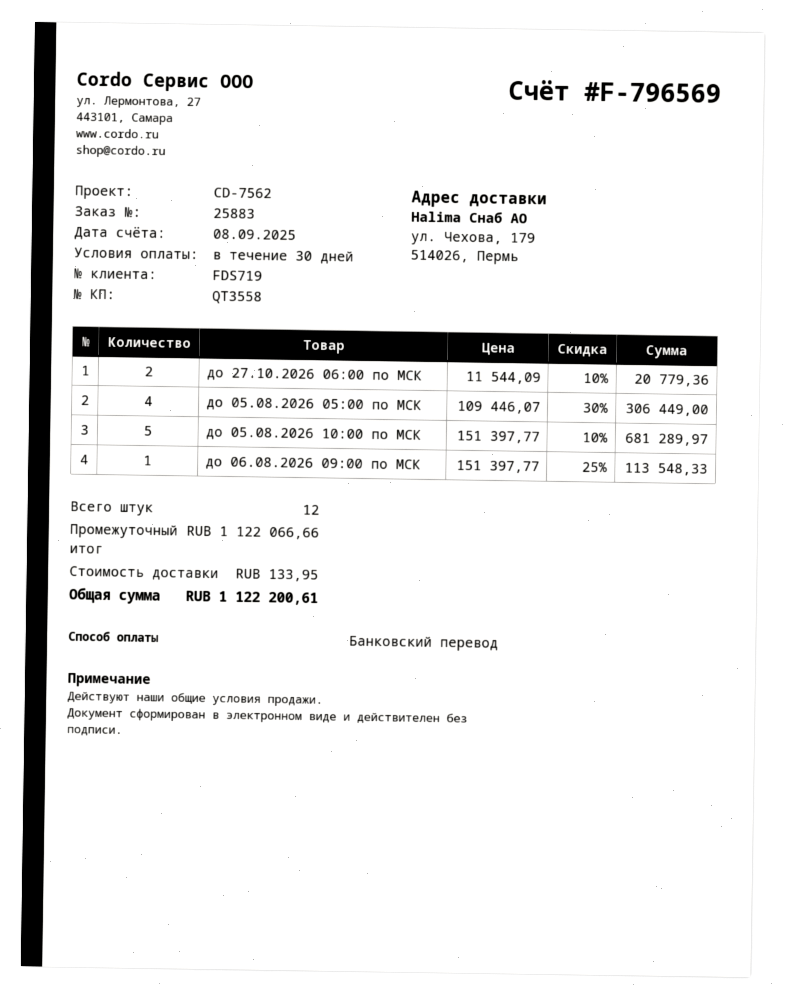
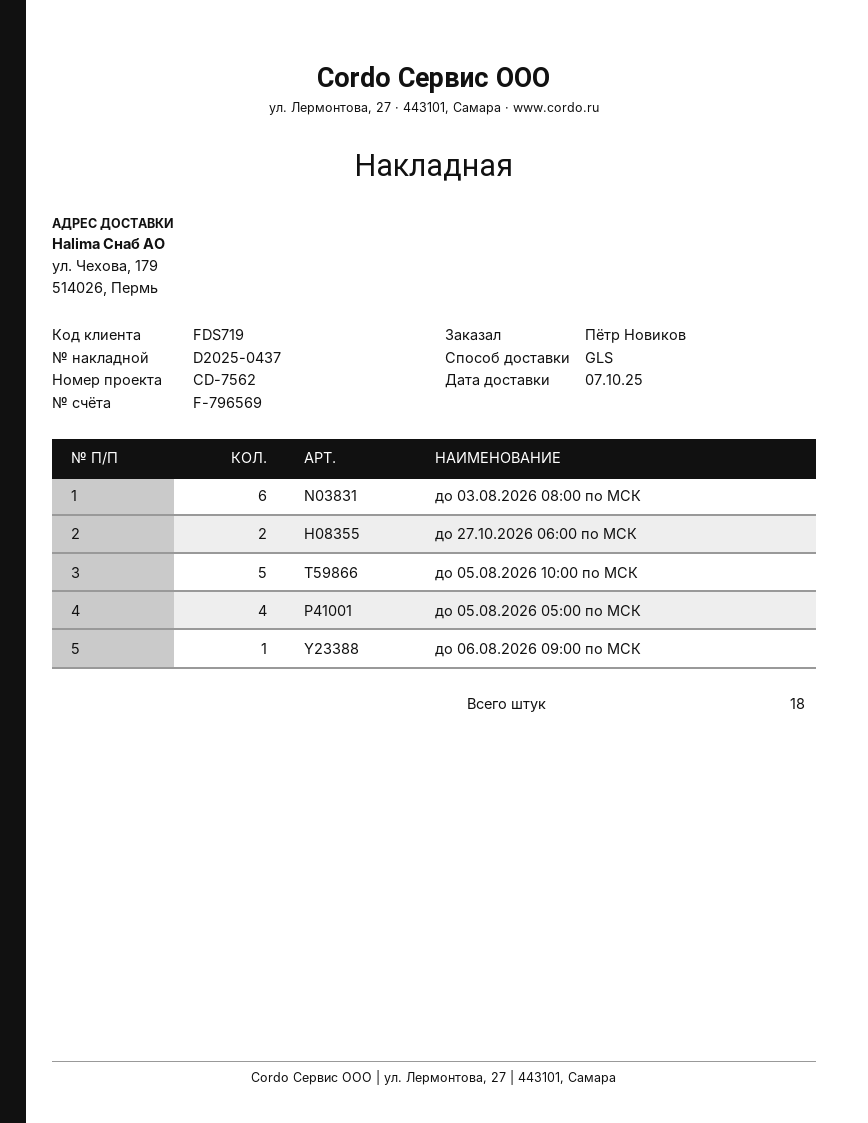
до 03.08.2026 08:00 по МСК: none -> 6
total quantity: 12 -> 18

